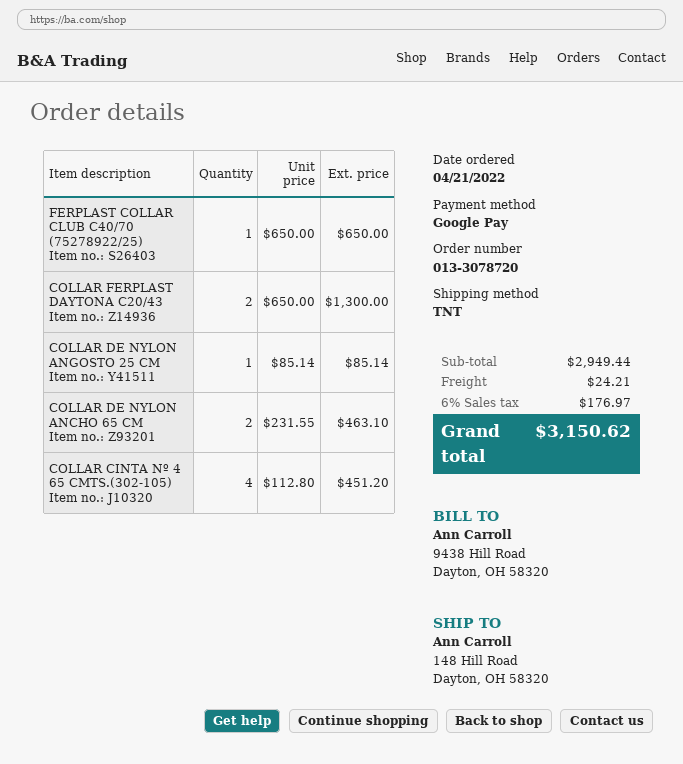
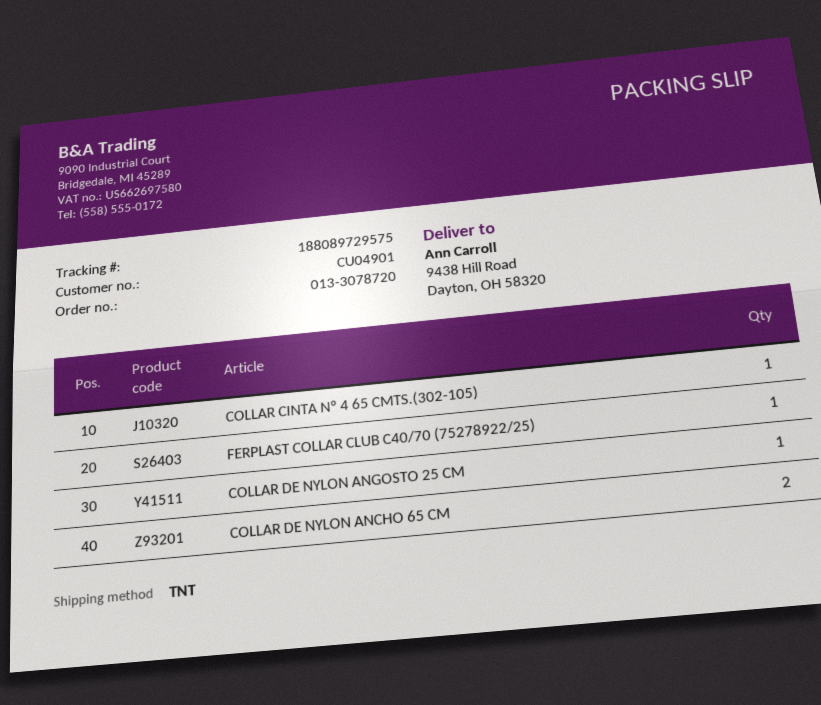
ship to: 148 Hill Road, Dayton, OH 58320 -> 9438 Hill Road, Dayton, OH 58320
COLLAR FERPLAST DAYTONA C20/43: 2 -> none
COLLAR CINTA Nº 4 65 CMTS.(302-105): 4 -> 1

